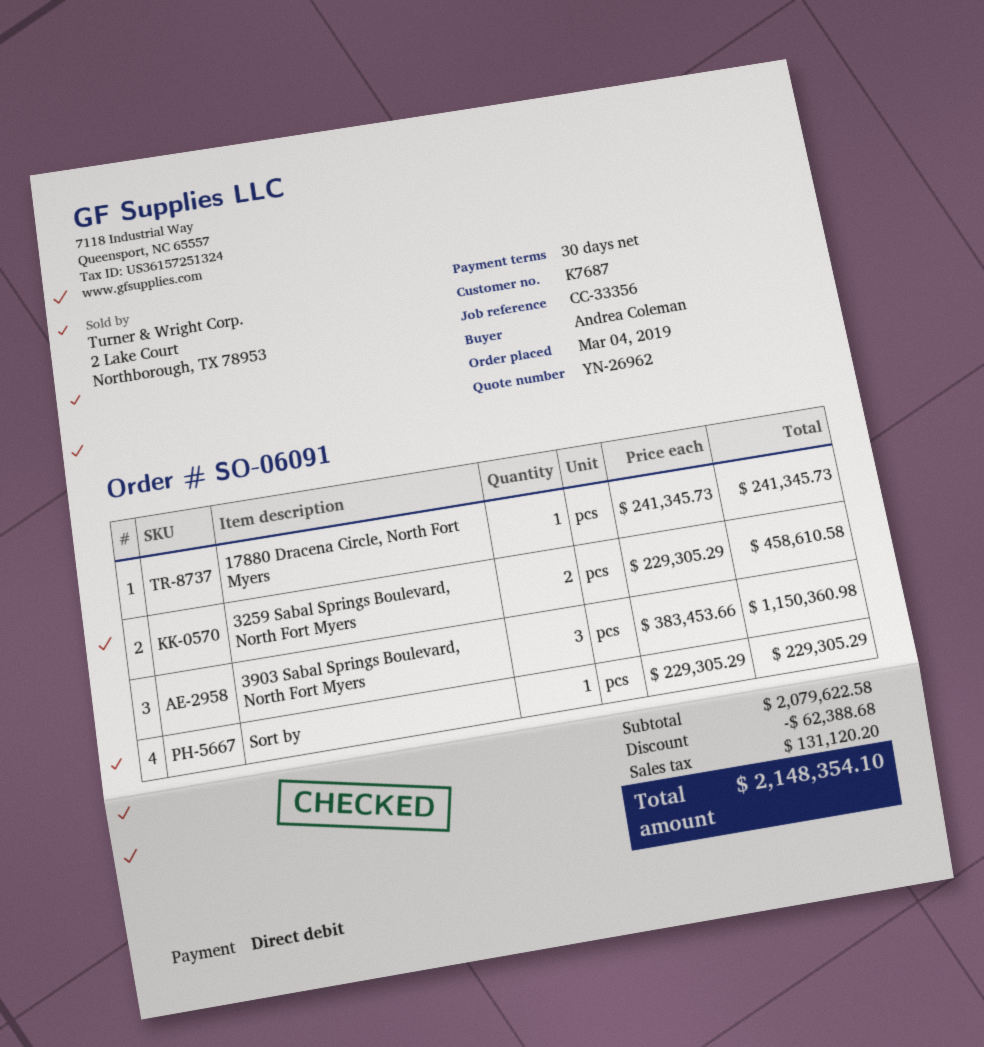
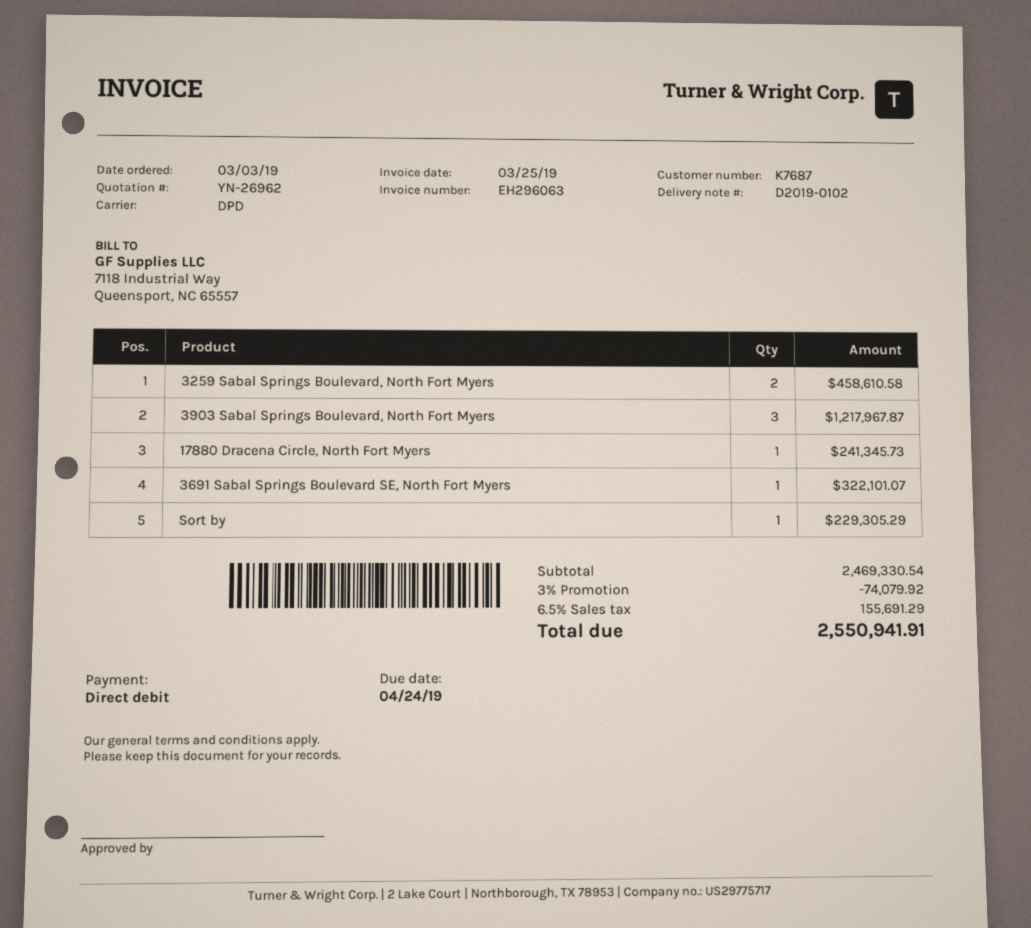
order date: 2019-03-04 -> 2019-03-03
3903 Sabal Springs Boulevard, North Fort Myers: 3 for 1150360.98 -> 3 for 1217967.87
3691 Sabal Springs Boulevard SE, North Fort Myers: none -> 1 for 322101.07
subtotal: 2079622.58 -> 2469330.54
discount: 62388.68 -> 74079.92
tax: 131120.20 -> 155691.29
total: 2148354.10 -> 2550941.91

